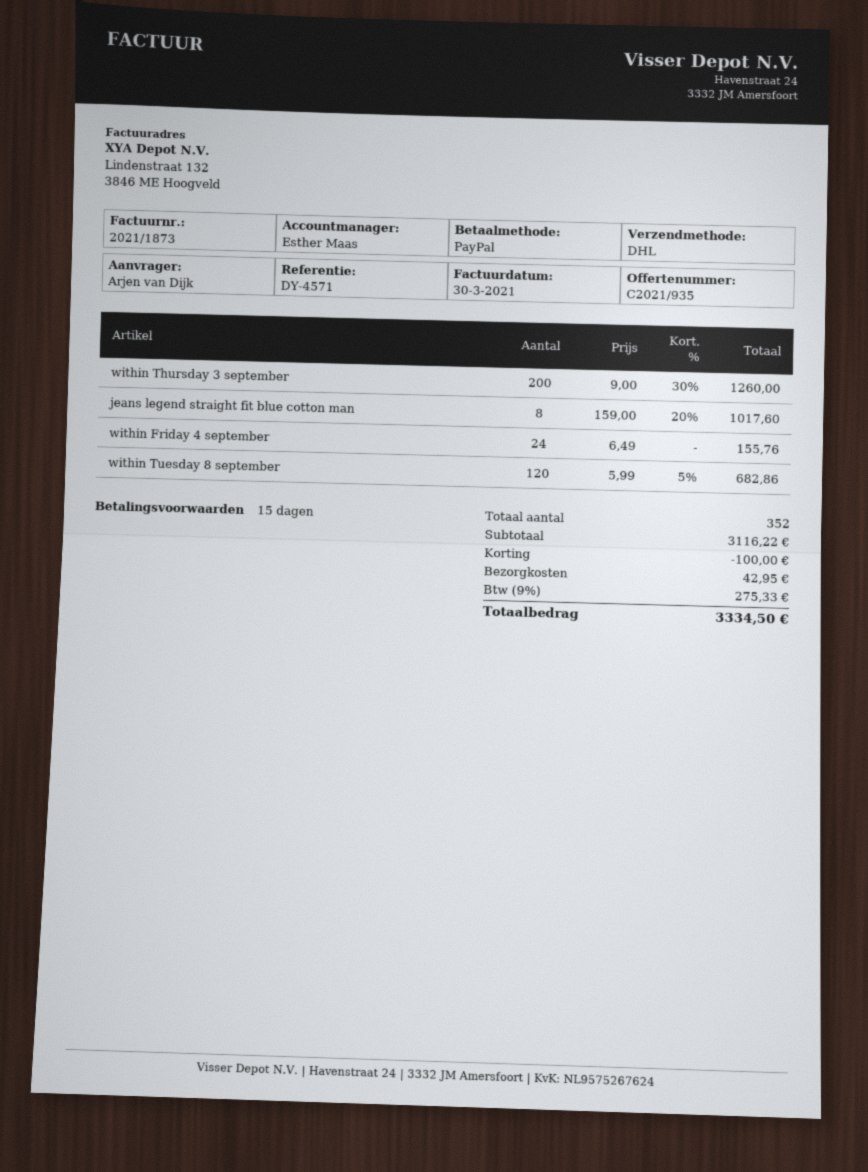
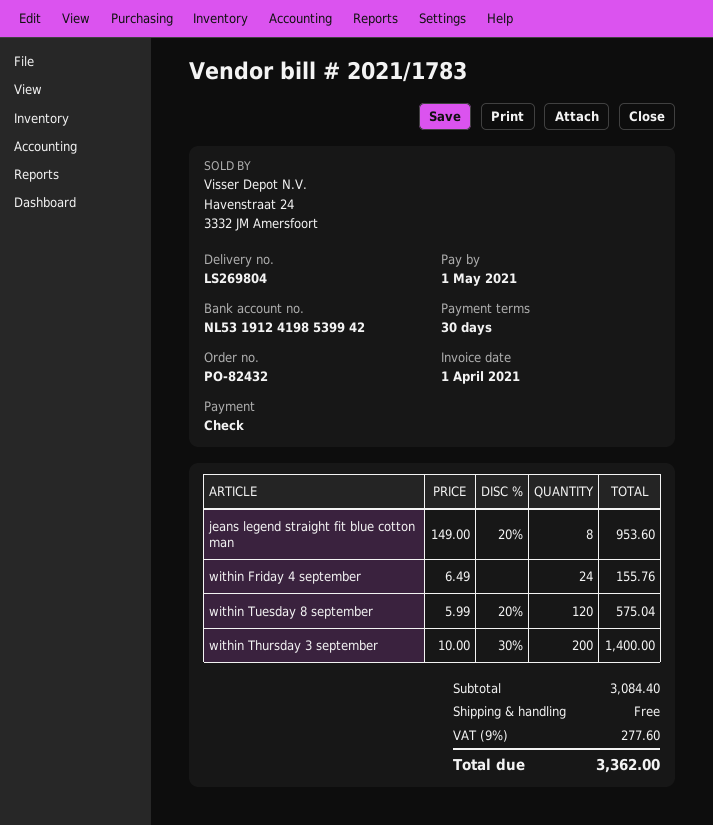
invoice number: 2021/1873 -> 2021/1783
invoice date: 2021-03-30 -> 2021-04-01
payment terms: 15 days -> 30 days
payment method: PayPal -> cheque
within Thursday 3 september: 200 x 9.00 - 30% = 1260.00 -> 200 x 10.00 - 30% = 1400.00
jeans legend straight fit blue cotton man: 8 x 159.00 - 20% = 1017.60 -> 8 x 149.00 - 20% = 953.60
within Tuesday 8 september: 120 x 5.99 - 5% = 682.86 -> 120 x 5.99 - 20% = 575.04
subtotal: 3116.22 -> 3084.40
discount: 100.00 -> none
shipping: 42.95 -> 0.00
tax: 9% = 275.33 -> 9% = 277.60
total: 3334.50 -> 3362.00

